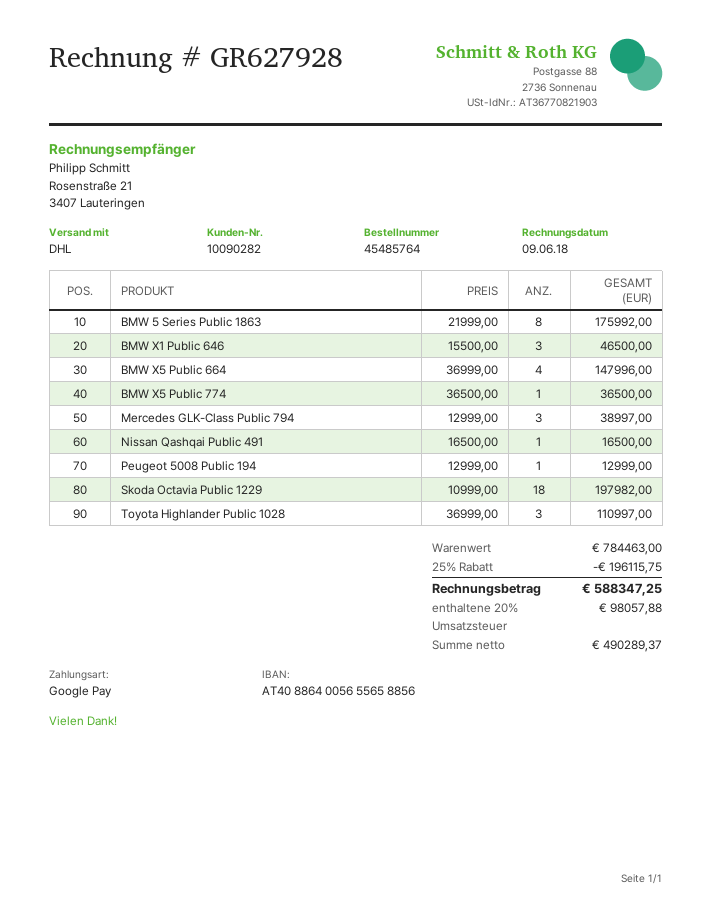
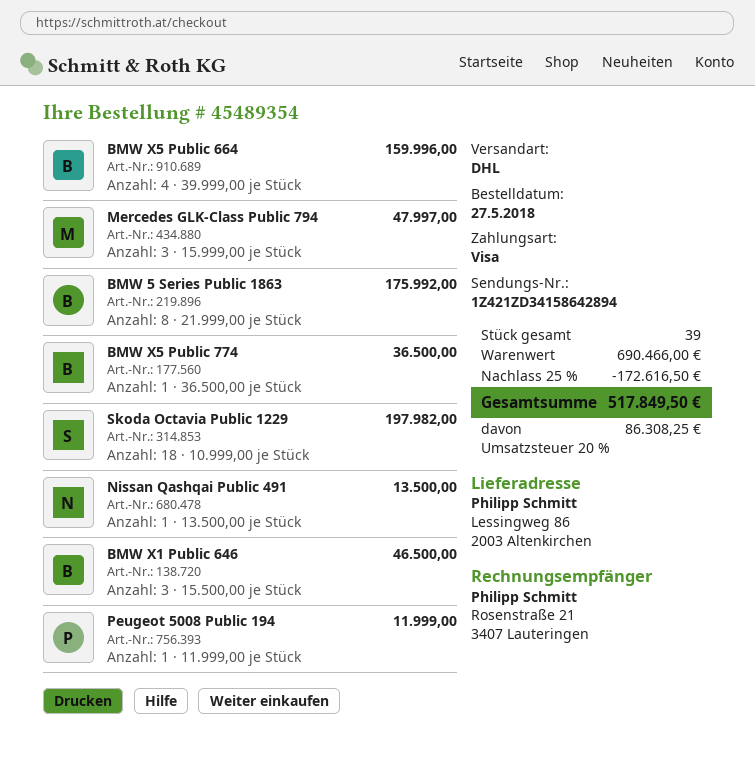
order number: 45485764 -> 45489354
payment method: Google Pay -> Visa
BMW X5 Public 664: 4 x 36999.00 = 147996.00 -> 4 x 39999.00 = 159996.00
Mercedes GLK-Class Public 794: 3 x 12999.00 = 38997.00 -> 3 x 15999.00 = 47997.00
Nissan Qashqai Public 491: 1 x 16500.00 = 16500.00 -> 1 x 13500.00 = 13500.00
Peugeot 5008 Public 194: 1 x 12999.00 = 12999.00 -> 1 x 11999.00 = 11999.00
Toyota Highlander Public 1028: 3 x 36999.00 = 110997.00 -> none
subtotal: 784463.00 -> 690466.00
discount: 25% = 196115.75 -> 25% = 172616.50
tax: 20% = 98057.88 -> 20% = 86308.25
total: 588347.25 -> 517849.50

